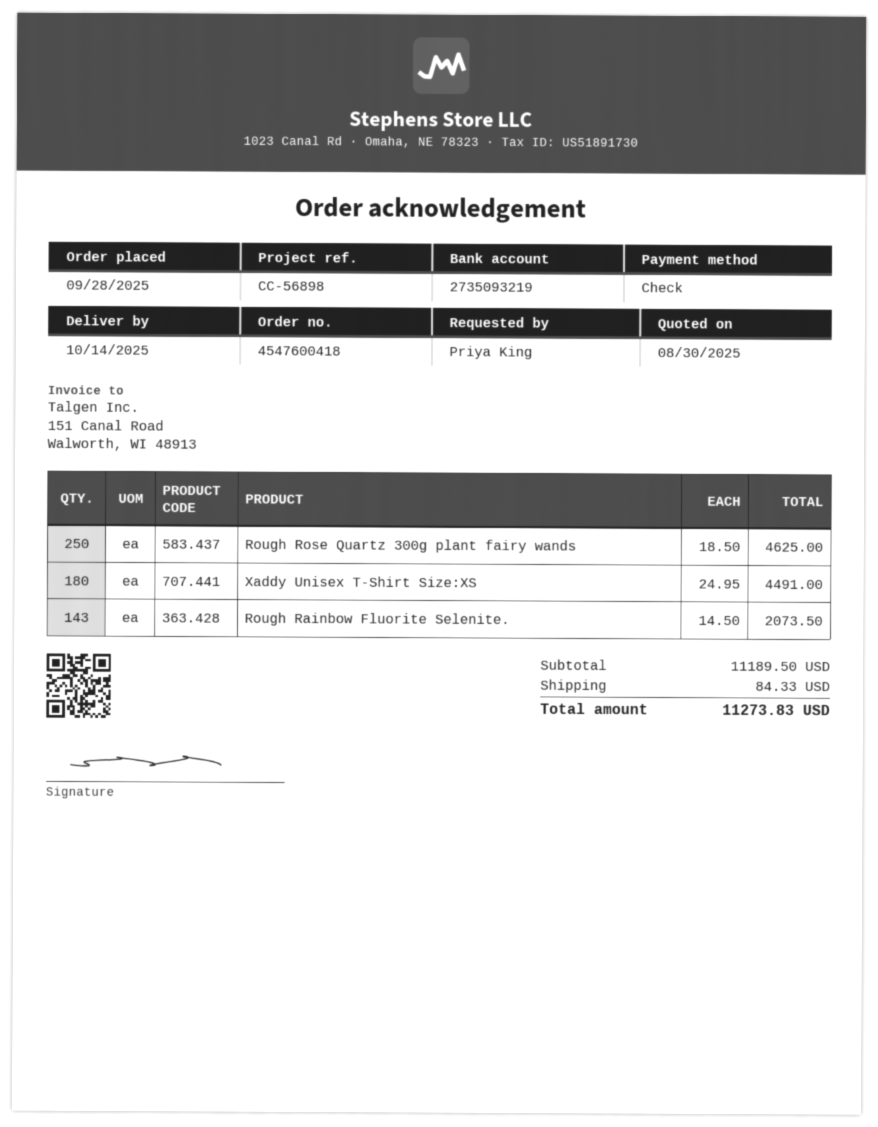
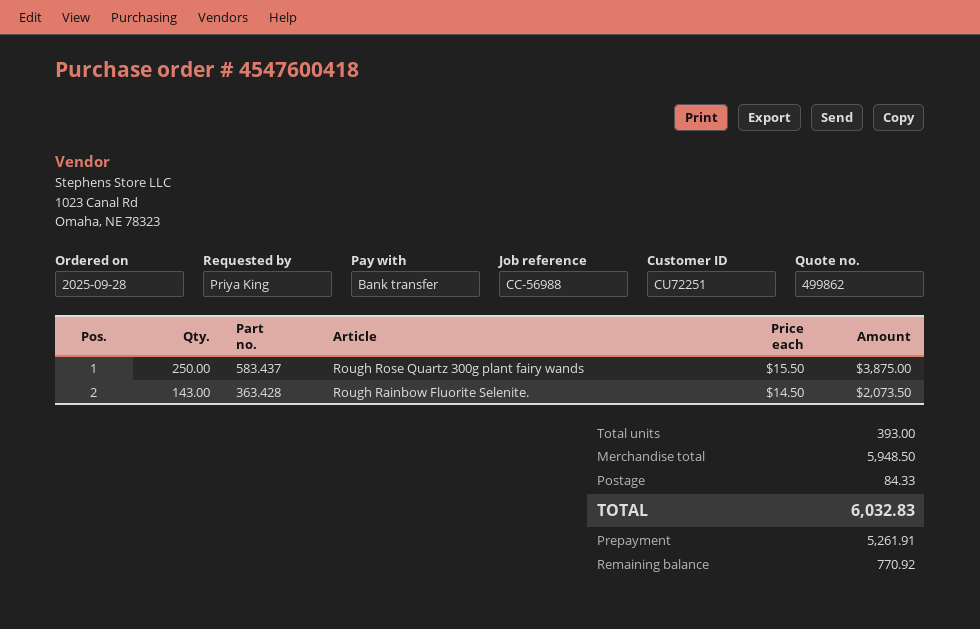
reference: CC-56898 -> CC-56988
payment method: cheque -> bank transfer
Rough Rose Quartz 300g plant fairy wands: 250 x 18.50 = 4625.00 -> 250 x 15.50 = 3875.00
Xaddy Unisex T-Shirt Size:XS: 180 x 24.95 = 4491.00 -> none
subtotal: 11189.50 -> 5948.50
total: 11273.83 -> 6032.83

